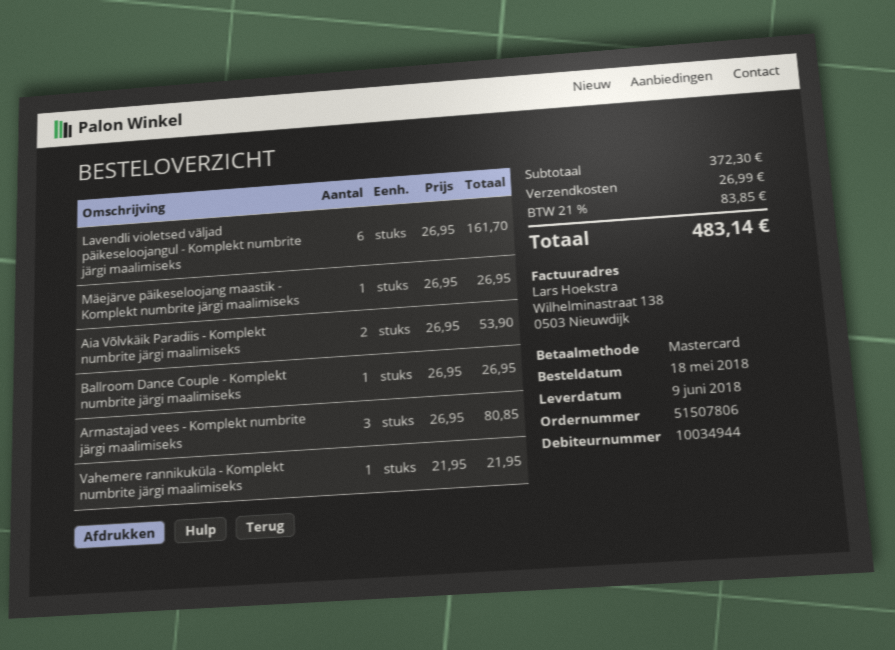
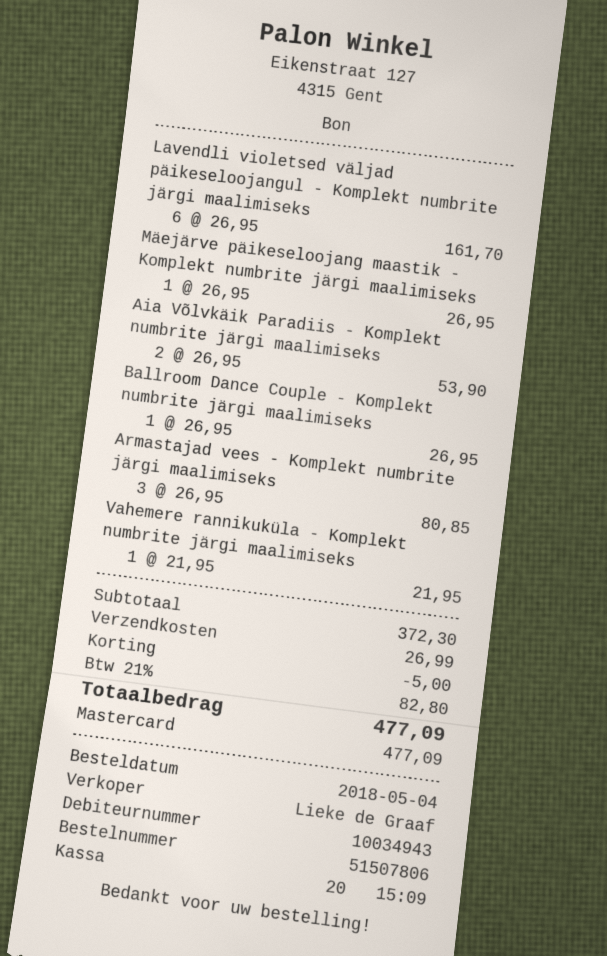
order date: 2018-05-18 -> 2018-05-04
customer number: 10034944 -> 10034943
discount: none -> 5.00
tax: 21% = 83.85 -> 21% = 82.80
total: 483.14 -> 477.09

